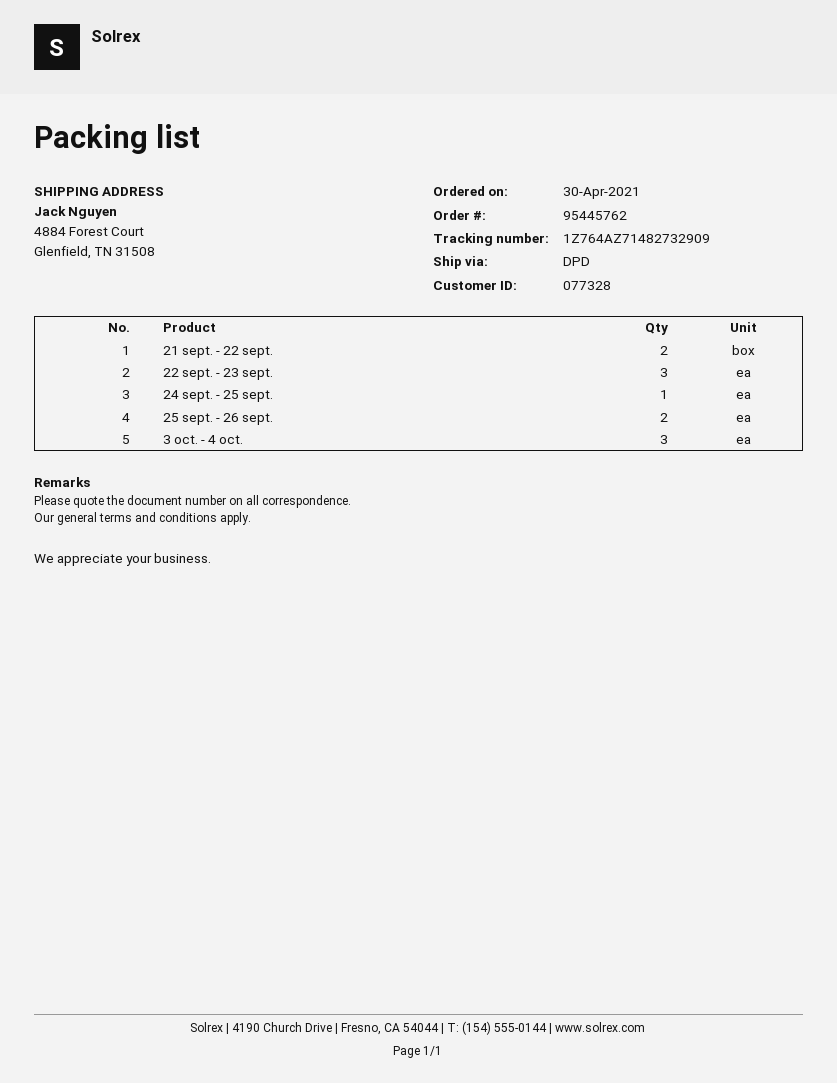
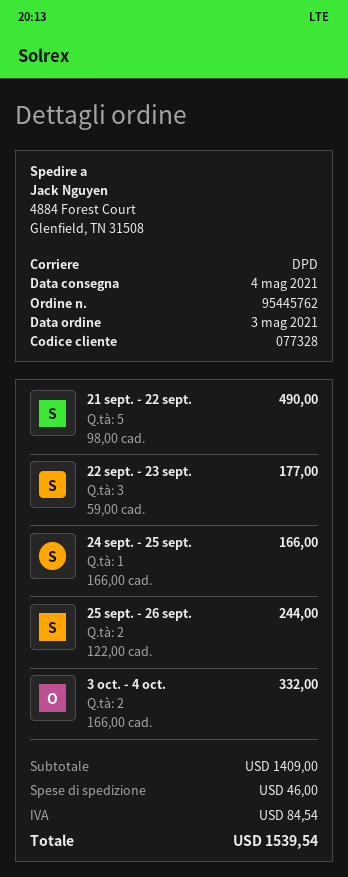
order date: 2021-04-30 -> 2021-05-03
21 sept. - 22 sept.: 2 -> 5
3 oct. - 4 oct.: 3 -> 2

